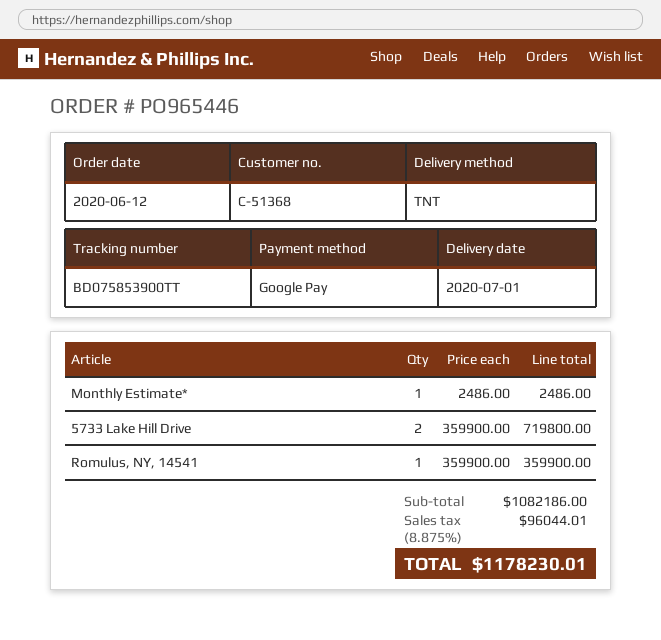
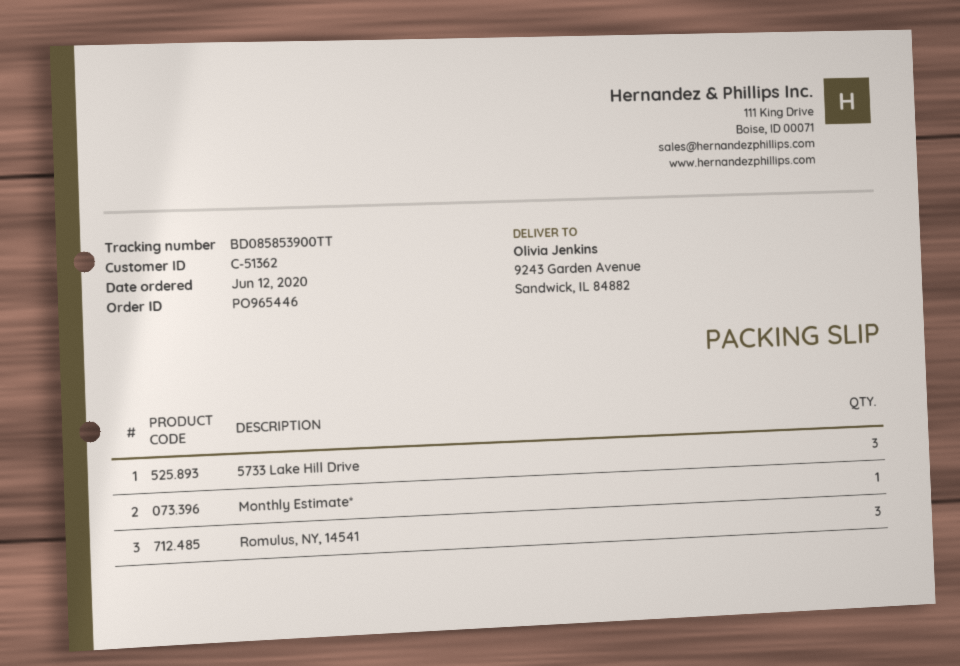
customer number: C-51368 -> C-51362
tracking number: BD075853900TT -> BD085853900TT
5733 Lake Hill Drive: 2 -> 3
Romulus, NY, 14541: 1 -> 3

